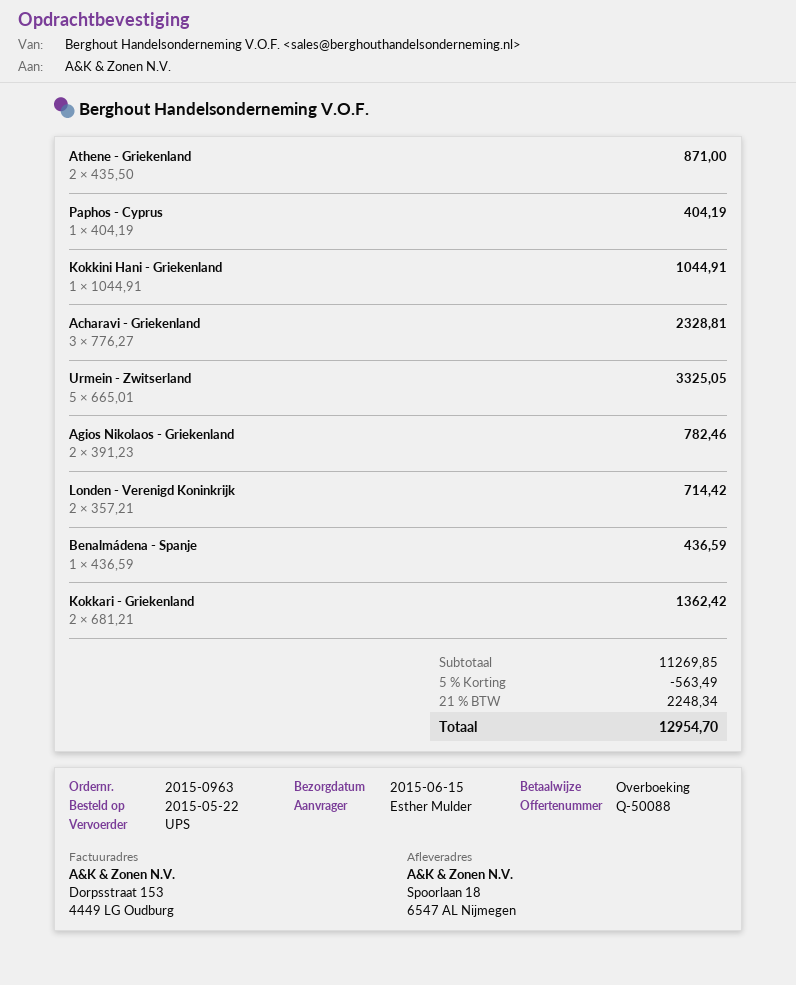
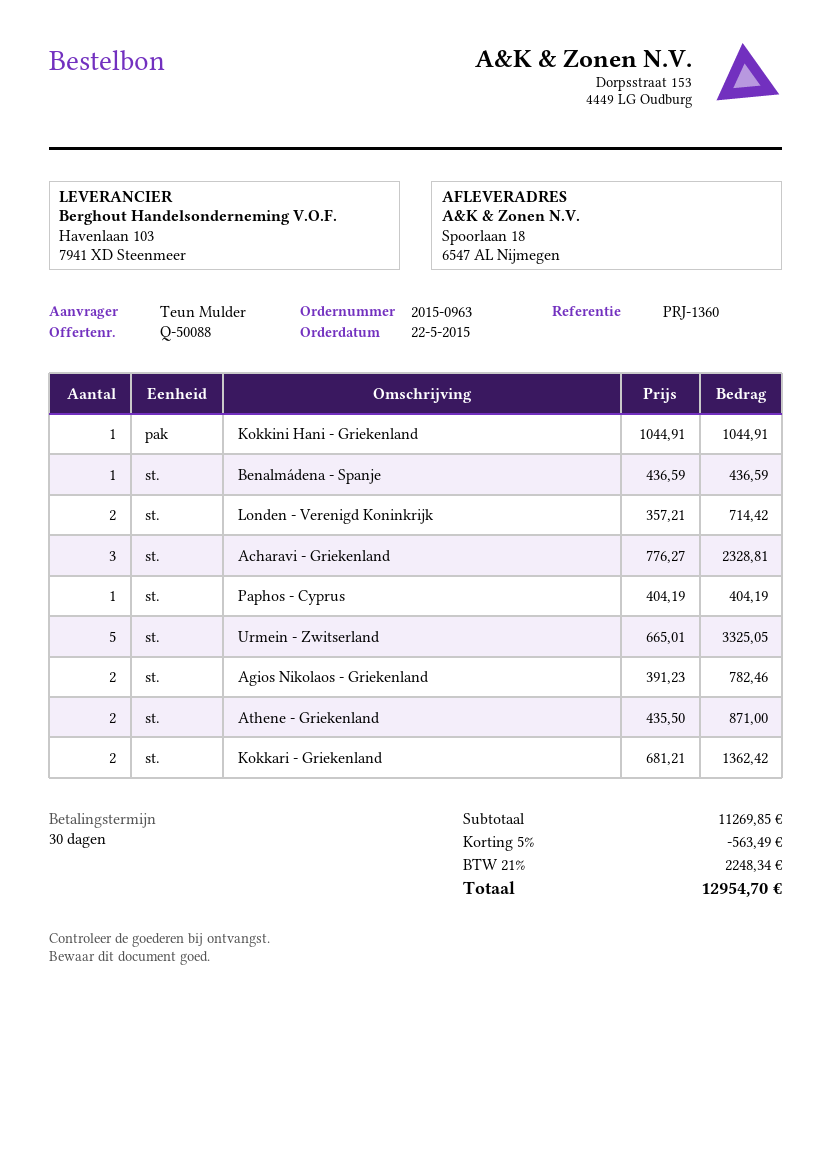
ordered by: Esther Mulder -> Teun Mulder

